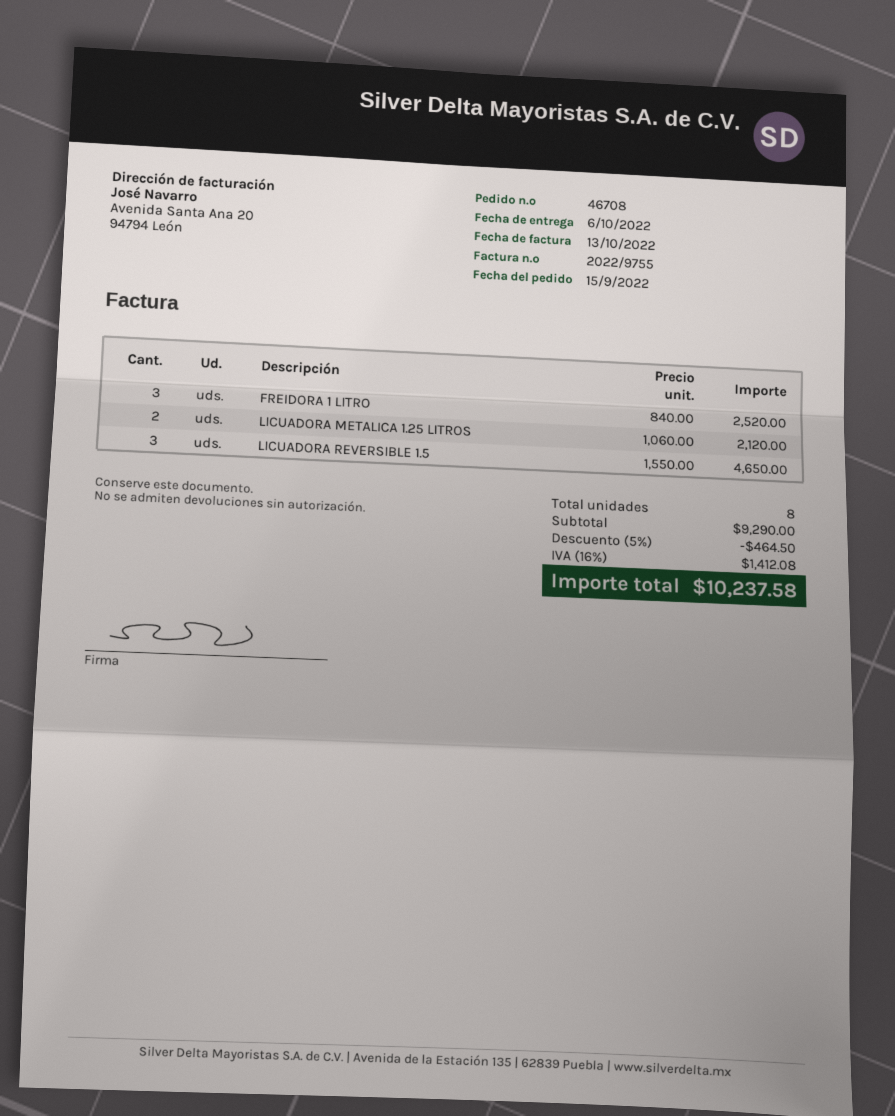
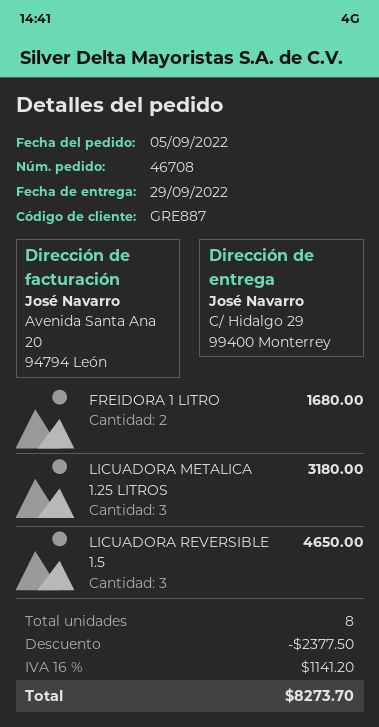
order date: 2022-09-15 -> 2022-09-05
delivery date: 2022-10-06 -> 2022-09-29
FREIDORA 1 LITRO: 3 for 2520.00 -> 2 for 1680.00
LICUADORA METALICA 1.25 LITROS: 2 for 2120.00 -> 3 for 3180.00
discount: 464.50 -> 2377.50
tax: 16% = 1412.08 -> 16% = 1141.20
total: 10237.58 -> 8273.70

